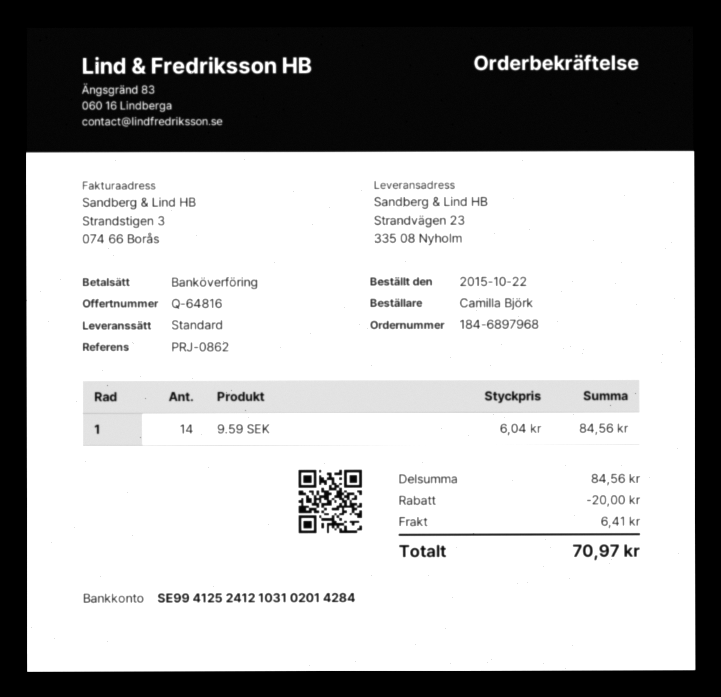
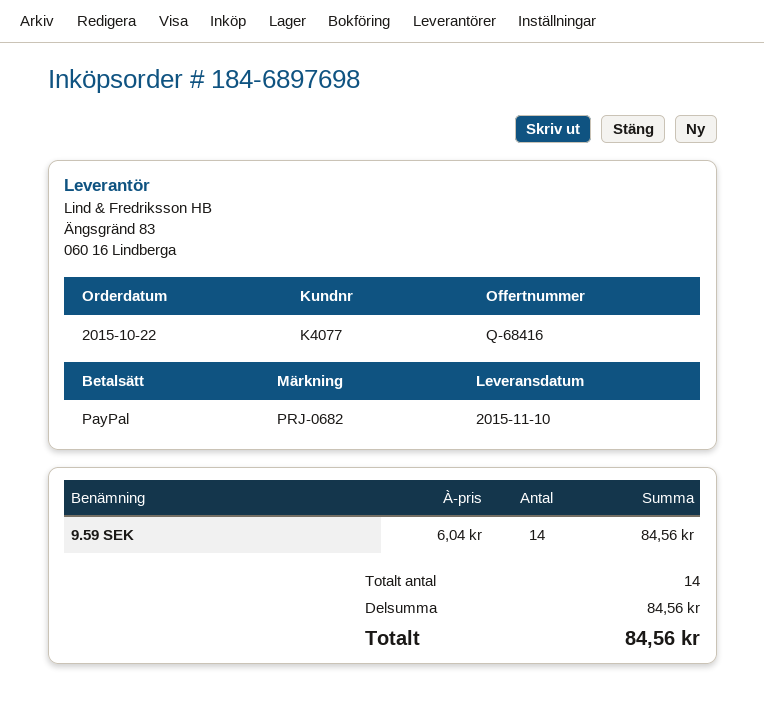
quote number: Q-64816 -> Q-68416
order number: 184-6897968 -> 184-6897698
reference: PRJ-0862 -> PRJ-0682
payment method: bank transfer -> PayPal
discount: 20.00 -> none
shipping: 6.41 -> none
total: 70.97 -> 84.56

